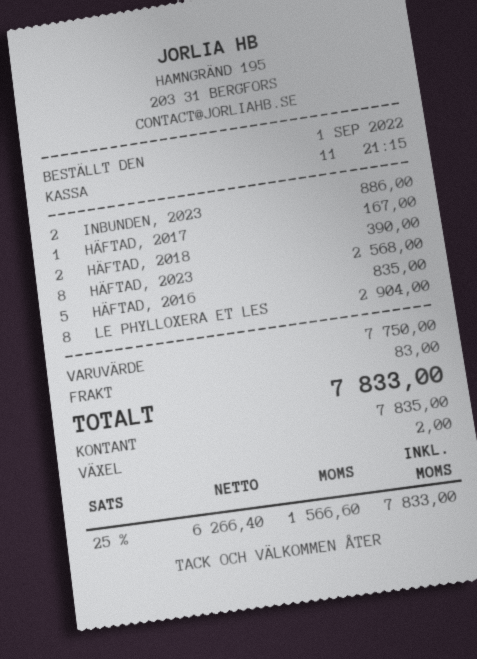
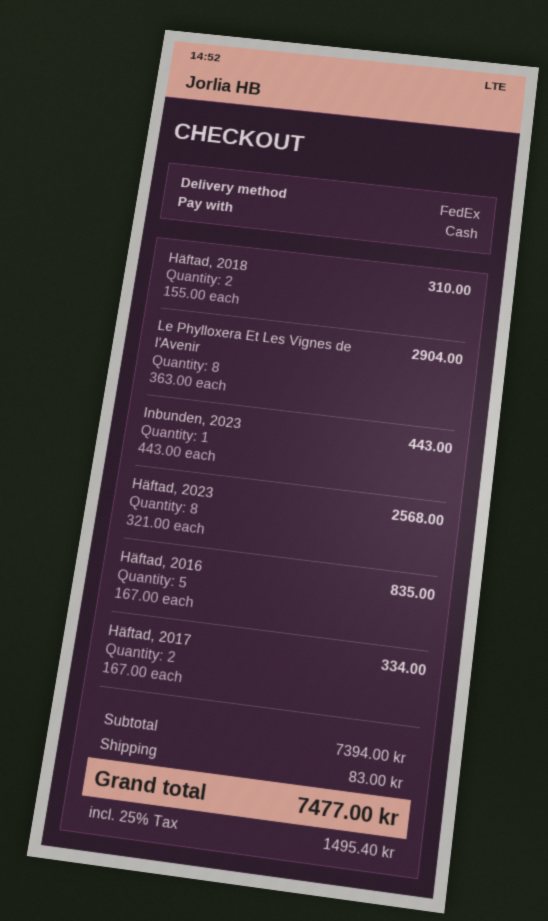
INBUNDEN, 2023: 2 for 886.00 -> 1 for 443.00
HÄFTAD, 2017: 1 for 167.00 -> 2 for 334.00
HÄFTAD, 2018: 2 for 390.00 -> 2 for 310.00
subtotal: 7750.00 -> 7394.00
tax: 25% = 1566.60 -> 25% = 1495.40
total: 7833.00 -> 7477.00

